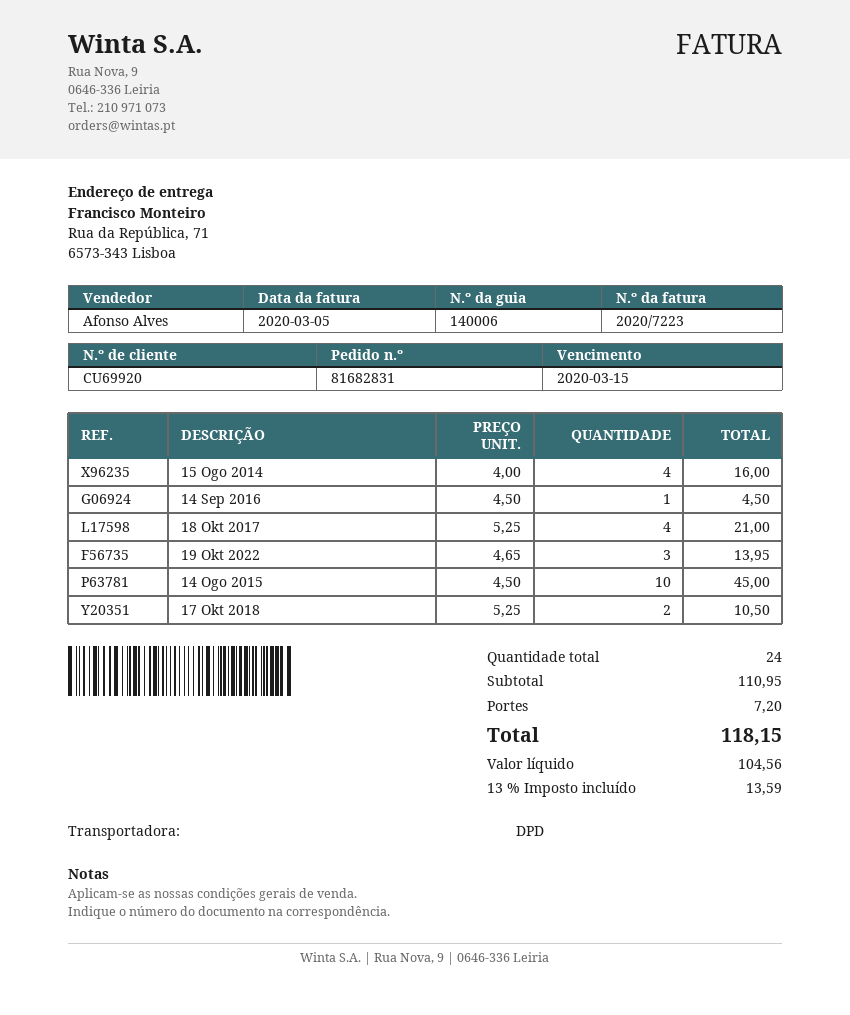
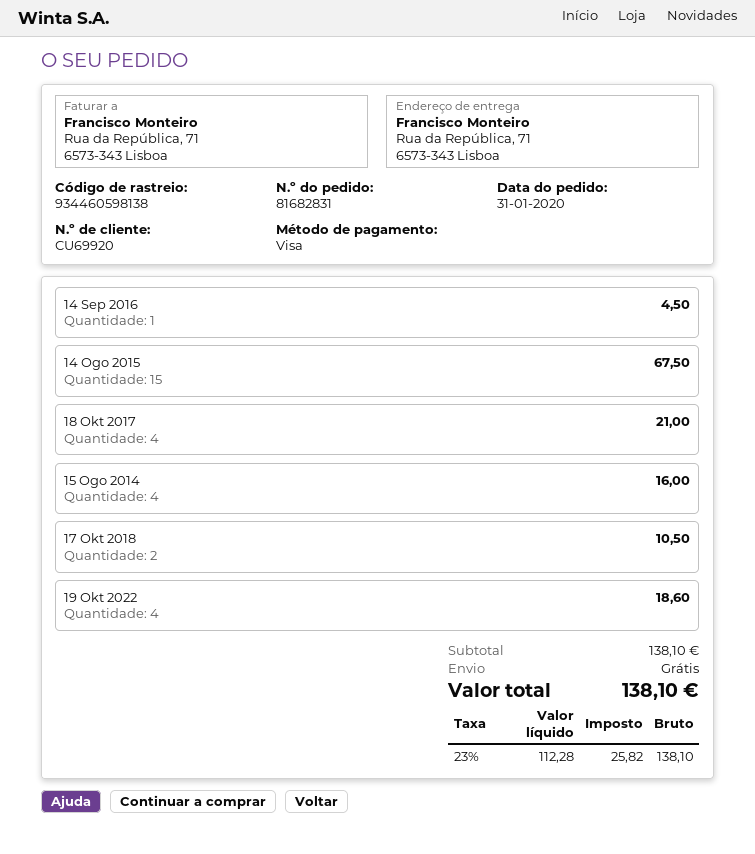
19 Okt 2022: 3 for 13.95 -> 4 for 18.60
14 Ogo 2015: 10 for 45.00 -> 15 for 67.50
subtotal: 110.95 -> 138.10
shipping: 7.20 -> 0.00
net: 104.56 -> 112.28
tax: 13% = 13.59 -> 23% = 25.82
total: 118.15 -> 138.10

